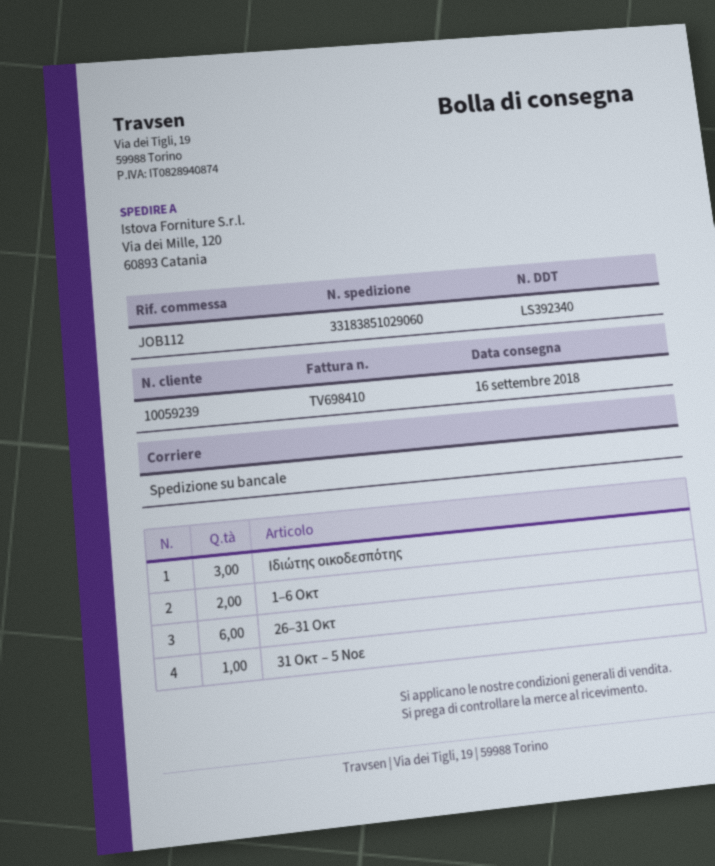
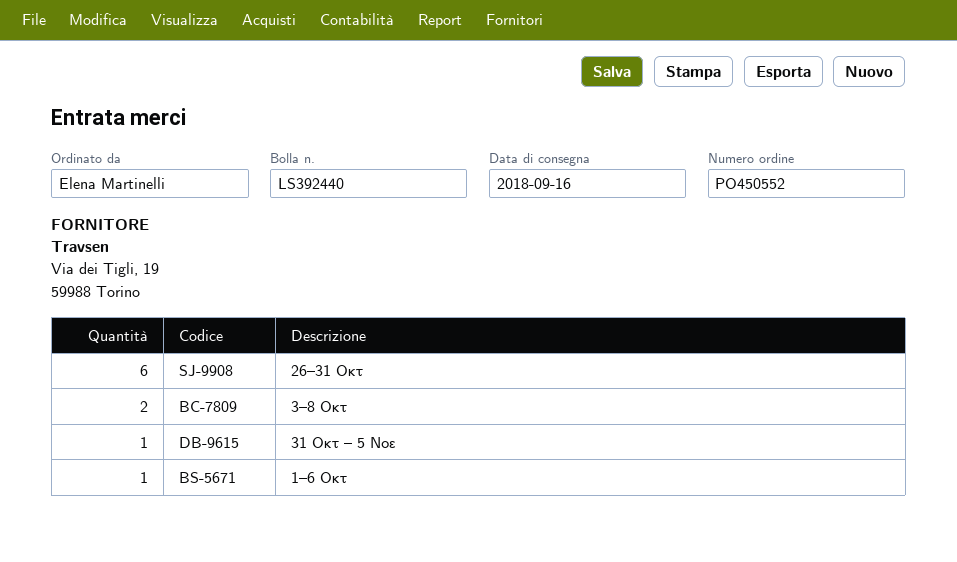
delivery note number: LS392340 -> LS392440
Ιδιώτης οικοδεσπότης: 3 -> none
1–6 Οκτ: 2 -> 1
3–8 Οκτ: none -> 2

